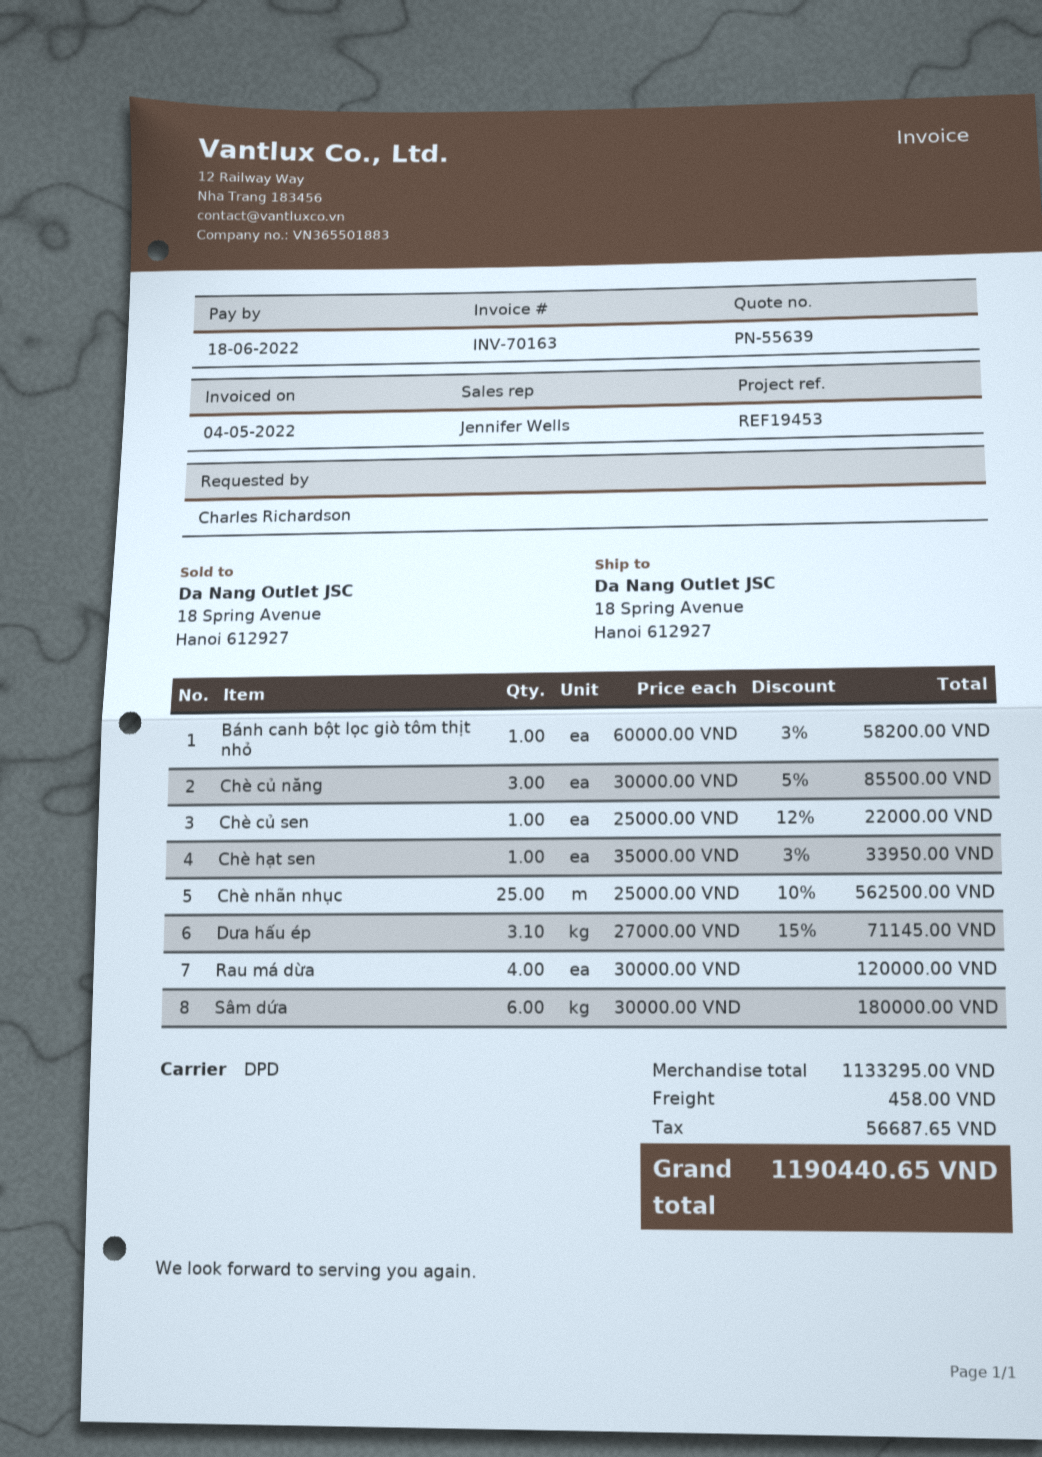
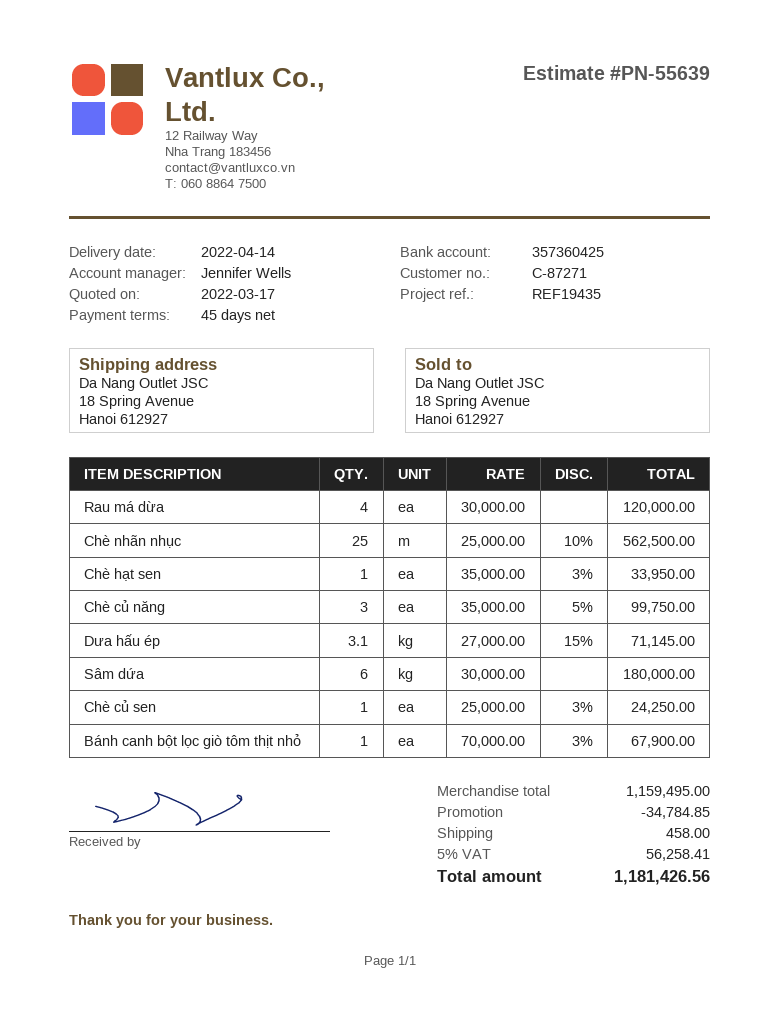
reference: REF19453 -> REF19435
Bánh canh bột lọc giò tôm thịt nhỏ: 1 x 60000.00 - 3% = 58200.00 -> 1 x 70000.00 - 3% = 67900.00
Chè củ năng: 3 x 30000.00 - 5% = 85500.00 -> 3 x 35000.00 - 5% = 99750.00
Chè củ sen: 1 x 25000.00 - 12% = 22000.00 -> 1 x 25000.00 - 3% = 24250.00
subtotal: 1133295.00 -> 1159495.00
discount: none -> 34784.85
tax: 56687.65 -> 56258.41
total: 1190440.65 -> 1181426.56

